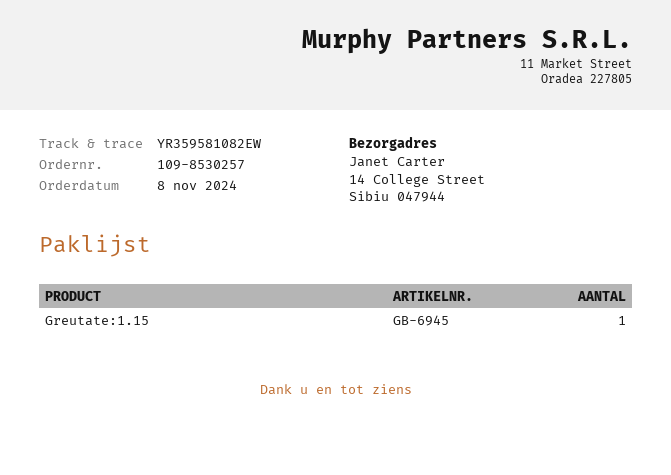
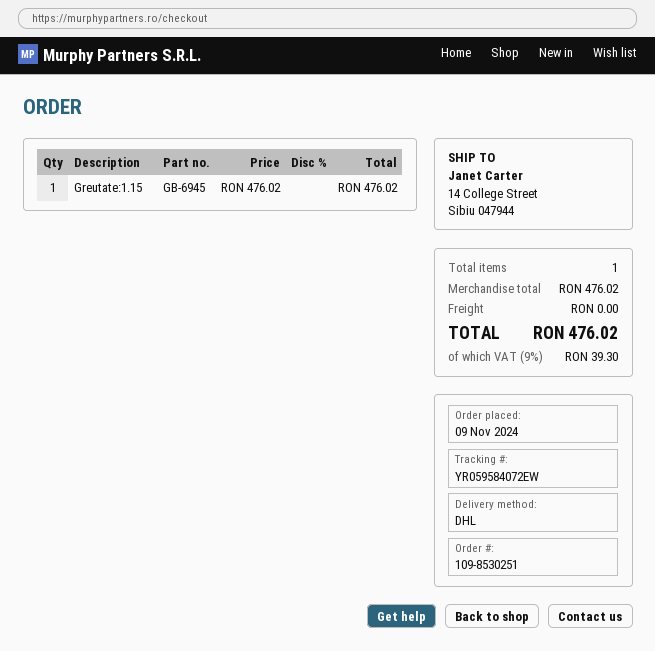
order number: 109-8530257 -> 109-8530251
order date: 2024-11-08 -> 2024-11-09
tracking number: YR359581082EW -> YR059584072EW

